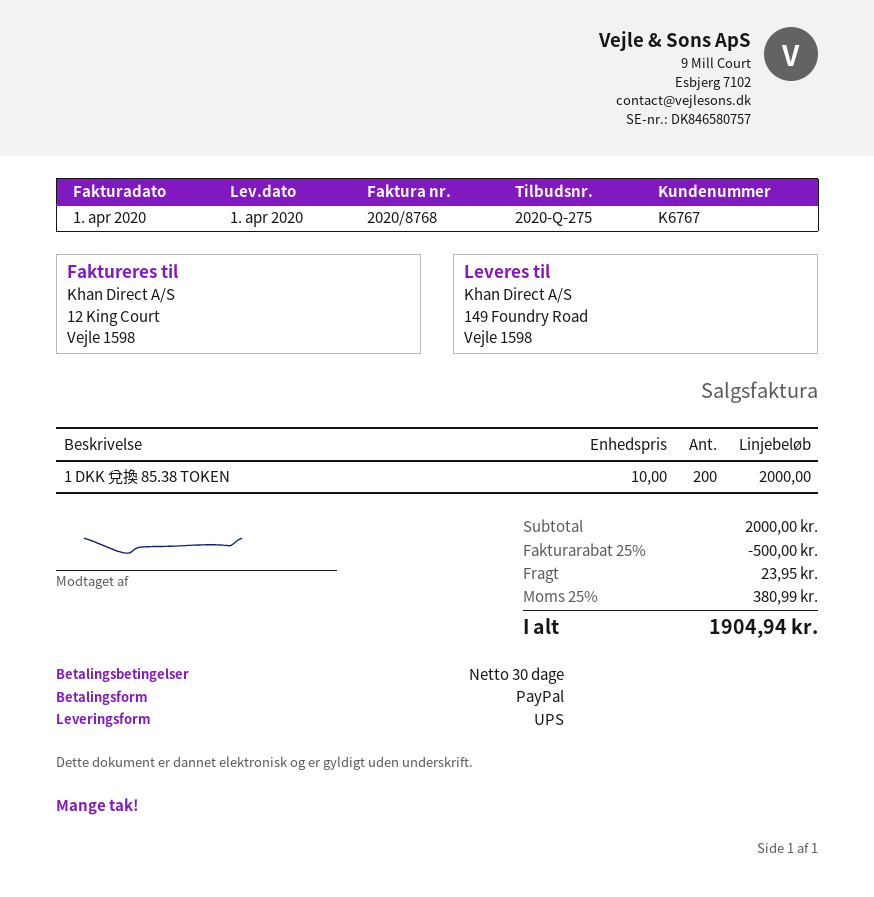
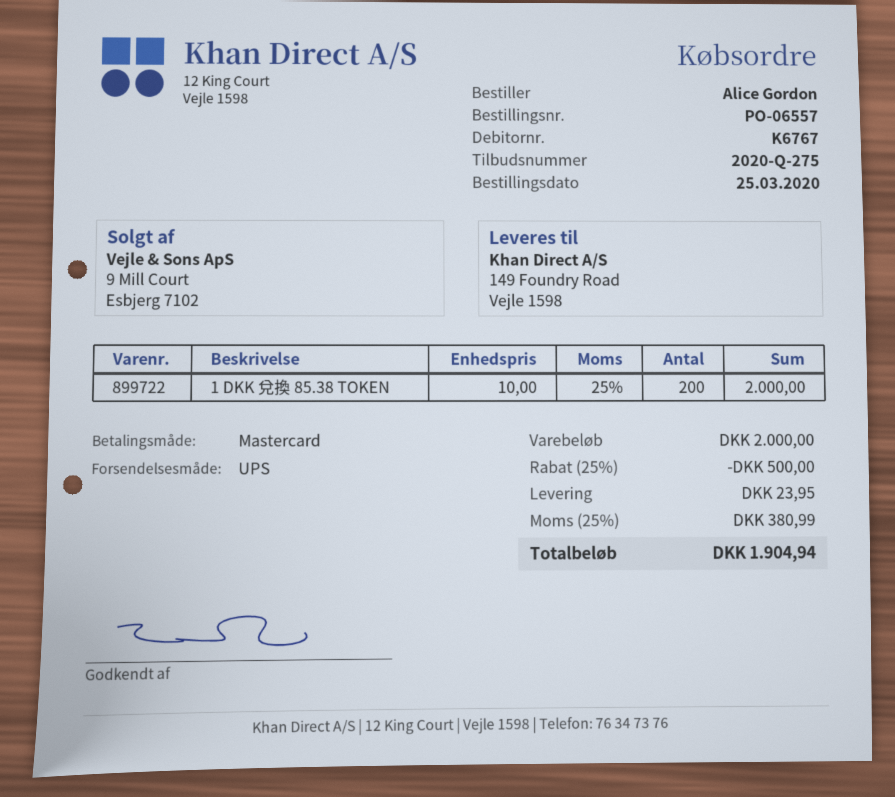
payment method: PayPal -> Mastercard

